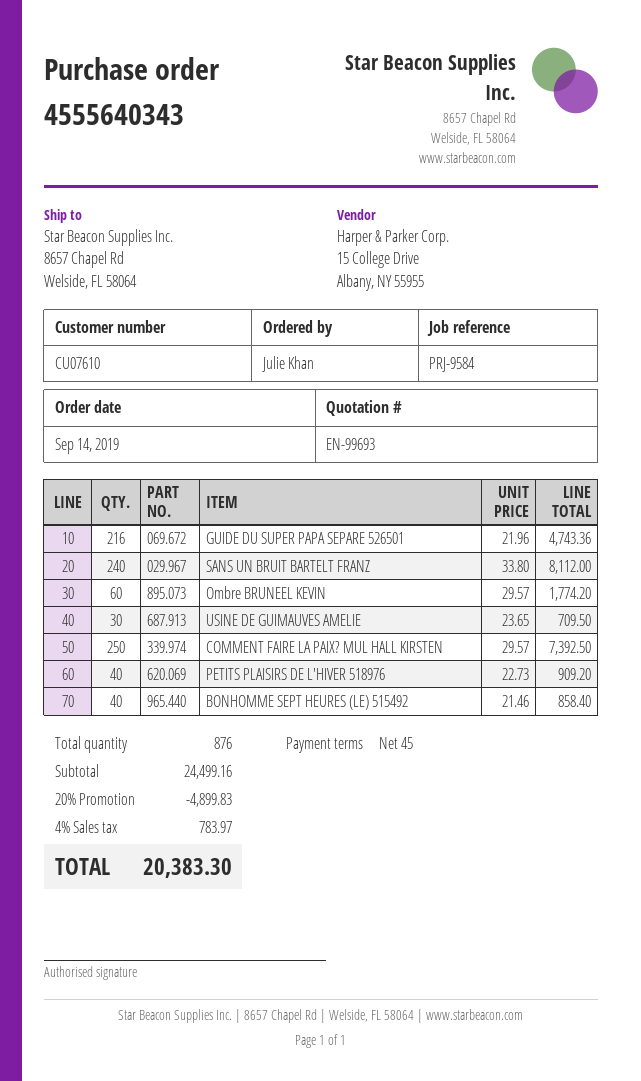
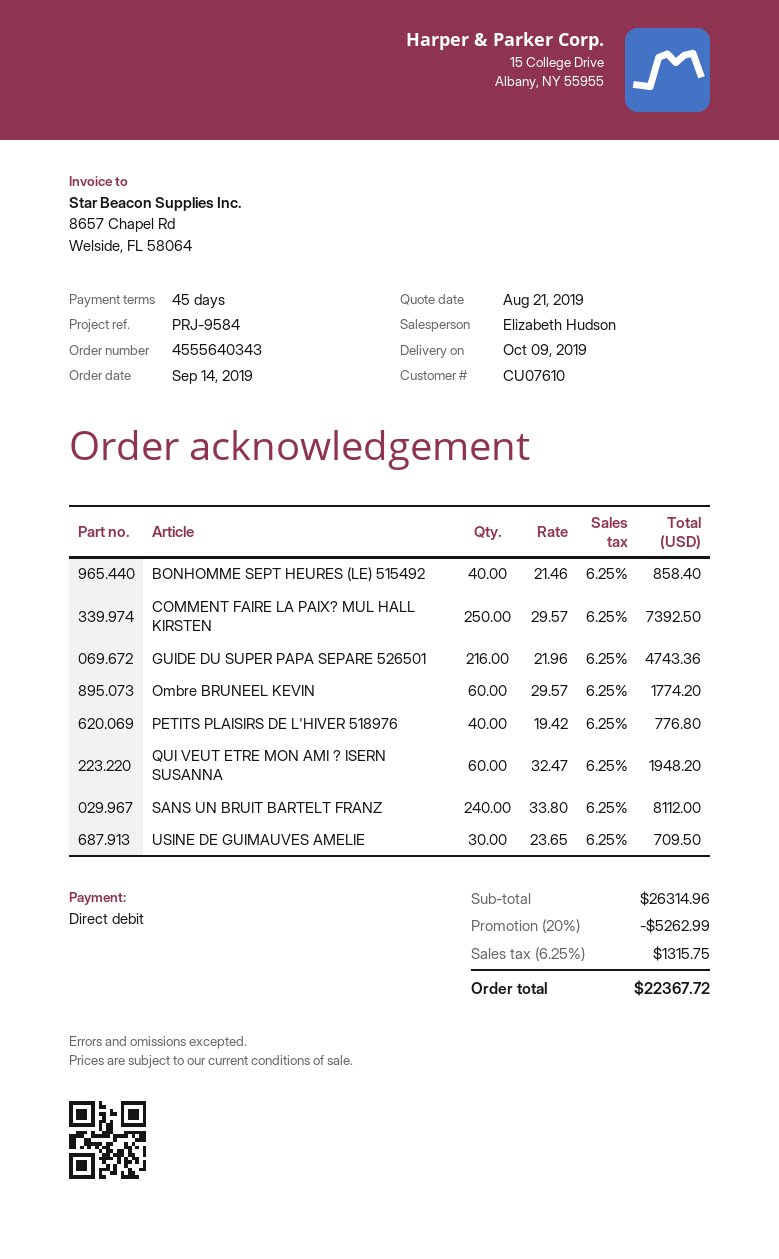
PETITS PLAISIRS DE L'HIVER 518976: 40 x 22.73 = 909.20 -> 40 x 19.42 = 776.80
QUI VEUT ETRE MON AMI ? ISERN SUSANNA: none -> 60 x 32.47 = 1948.20
subtotal: 24499.16 -> 26314.96
discount: 20% = 4899.83 -> 20% = 5262.99
tax: 4% = 783.97 -> 6.25% = 1315.75
total: 20383.30 -> 22367.72

